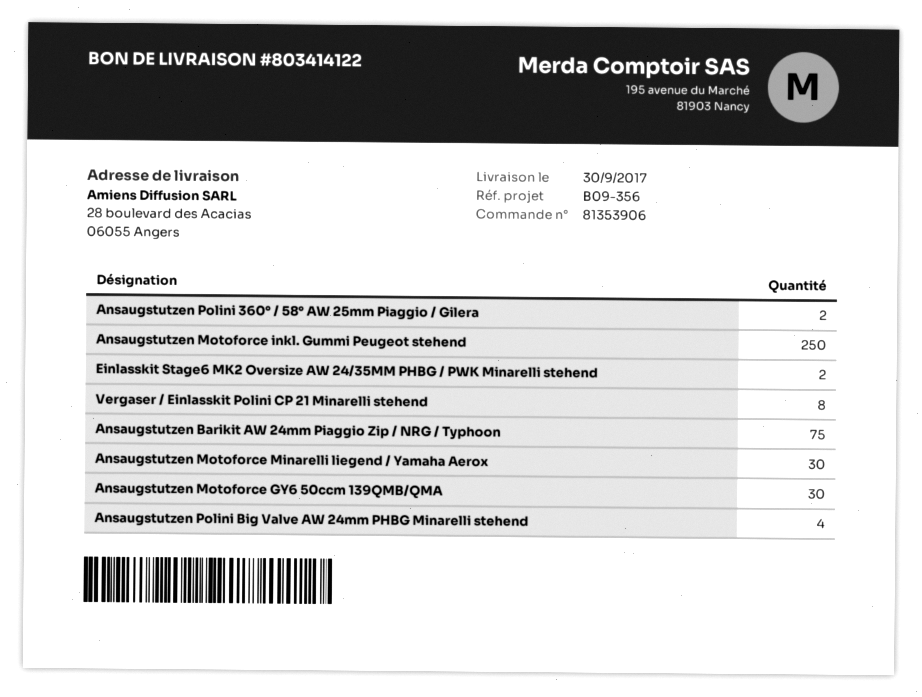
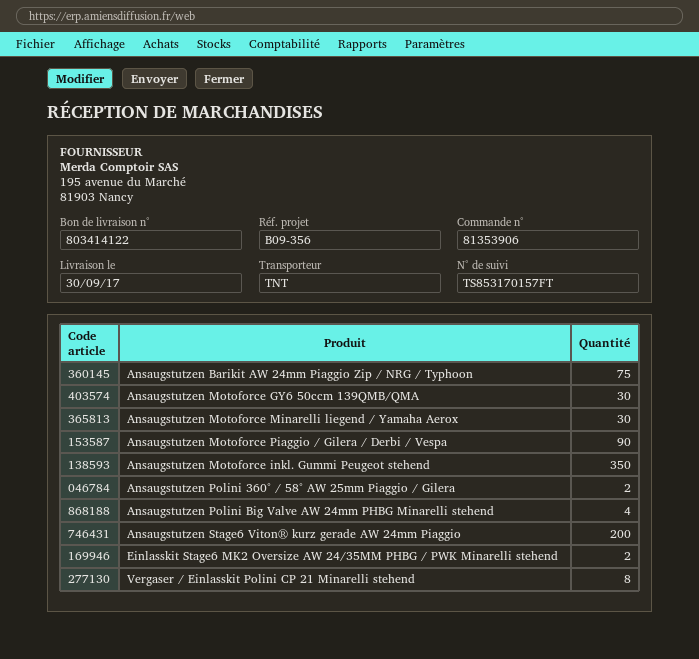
Ansaugstutzen Motoforce inkl. Gummi Peugeot stehend: 250 -> 350
Ansaugstutzen Motoforce Piaggio / Gilera / Derbi / Vespa: none -> 90
Ansaugstutzen Stage6 Viton® kurz gerade AW 24mm Piaggio: none -> 200

